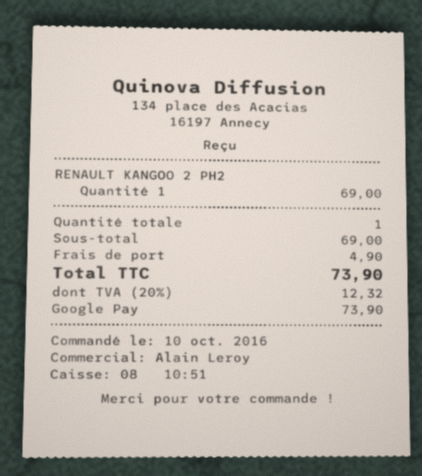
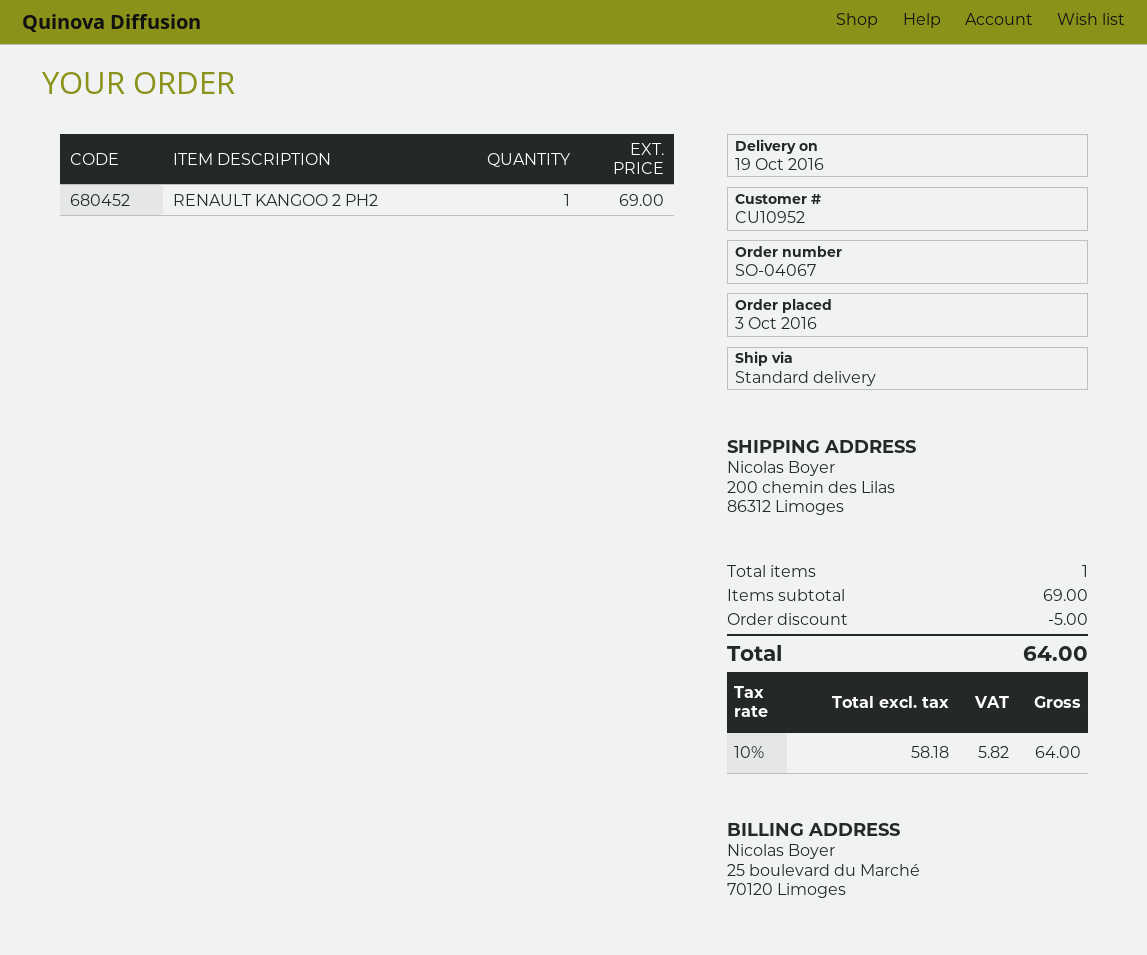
order date: 2016-10-10 -> 2016-10-03
discount: none -> 5.00
shipping: 4.90 -> none
tax: 20% = 12.32 -> 10% = 5.82
total: 73.90 -> 64.00

